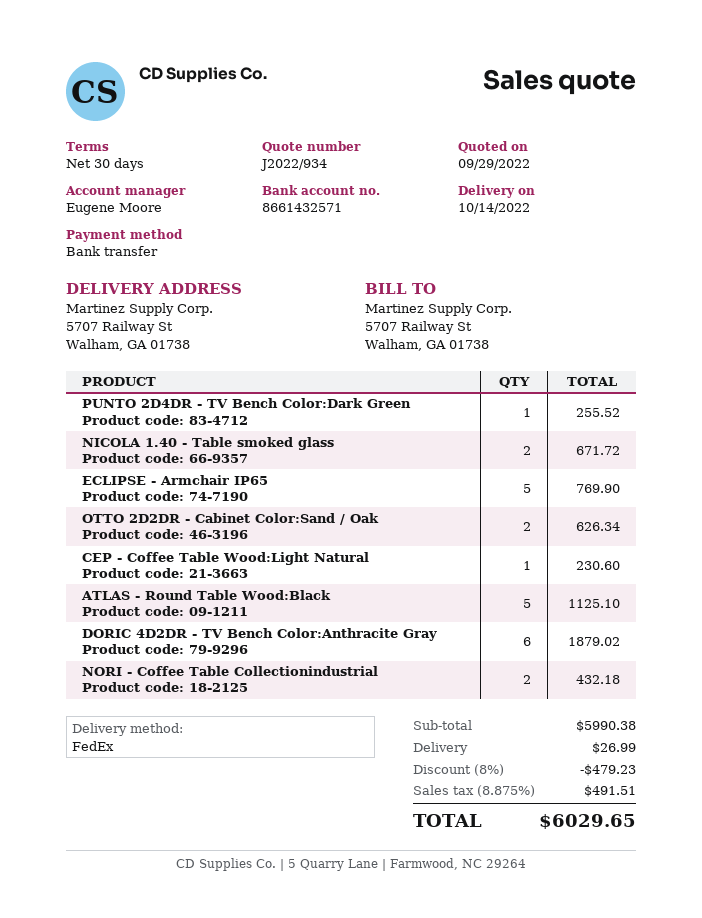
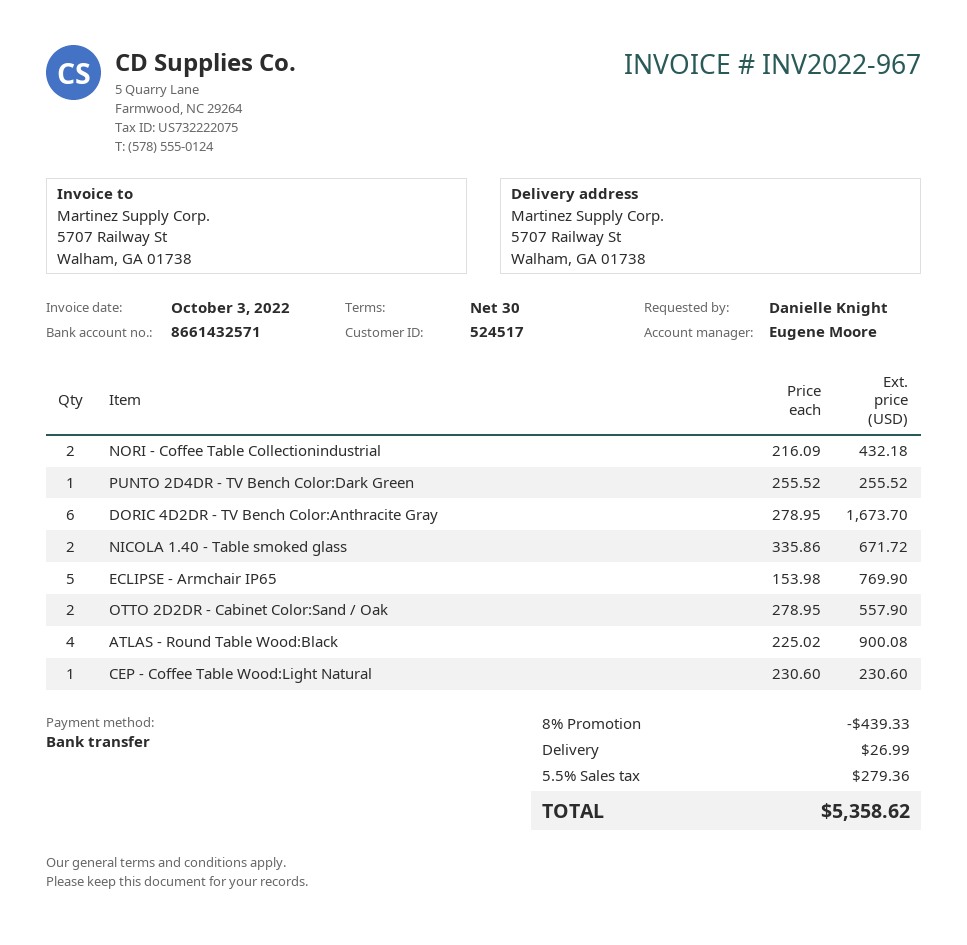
OTTO 2D2DR - Cabinet Color:Sand / Oak: 2 for 626.34 -> 2 for 557.90
ATLAS - Round Table Wood:Black: 5 for 1125.10 -> 4 for 900.08
DORIC 4D2DR - TV Bench Color:Anthracite Gray: 6 for 1879.02 -> 6 for 1673.70
discount: 8% = 479.23 -> 8% = 439.33
tax: 8.875% = 491.51 -> 5.5% = 279.36
total: 6029.65 -> 5358.62

